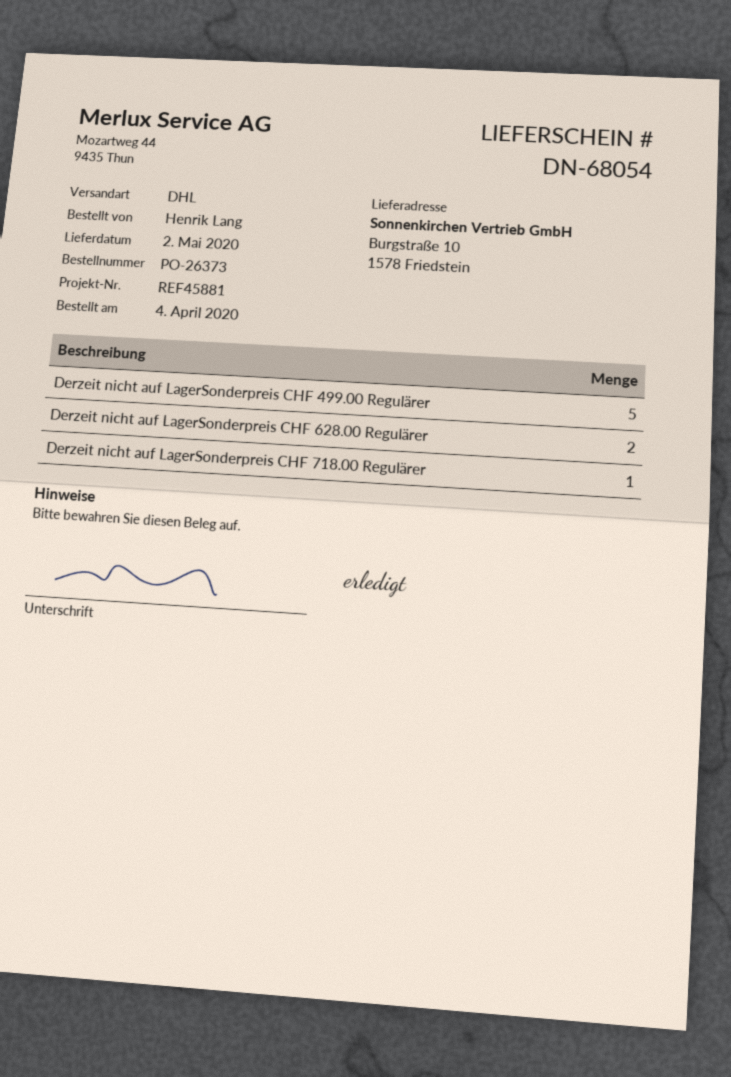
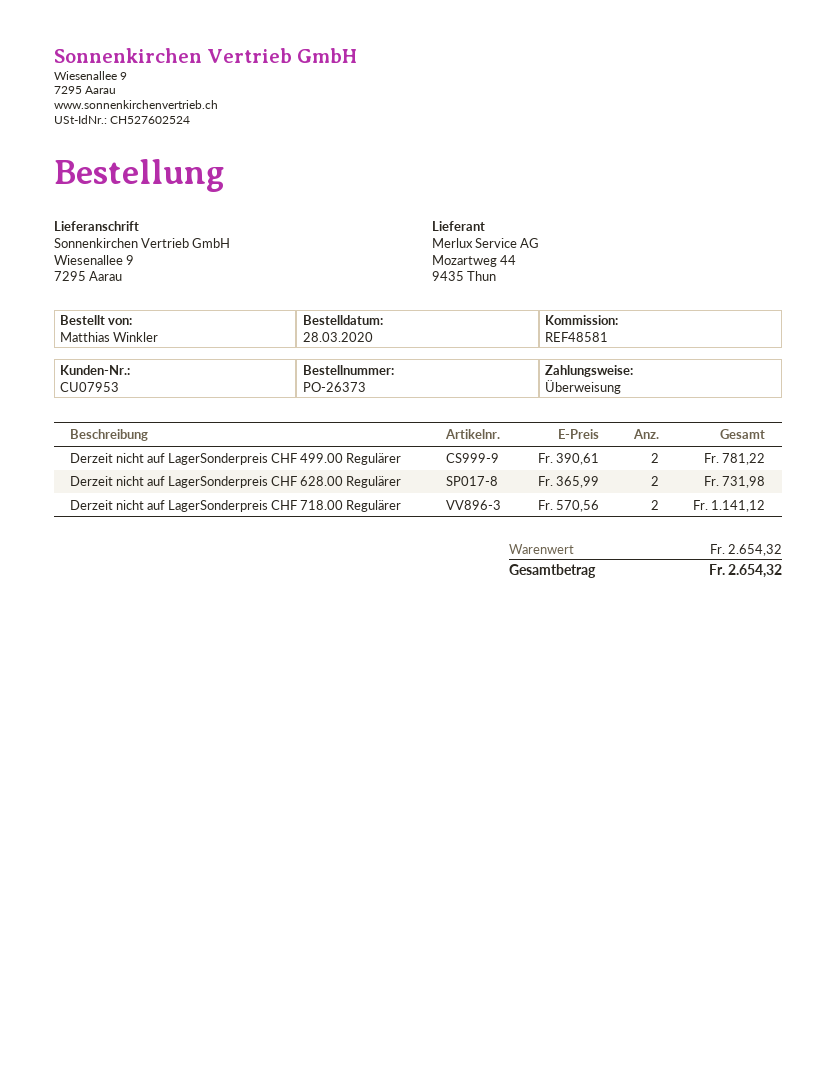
order date: 2020-04-04 -> 2020-03-28
reference: REF45881 -> REF48581
ordered by: Henrik Lang -> Matthias Winkler
ship to: Burgstraße 10, 1578 Friedstein -> Wiesenallee 9, 7295 Aarau
Derzeit nicht auf LagerSonderpreis CHF 499.00 Regulärer: 5 -> 2
Derzeit nicht auf LagerSonderpreis CHF 718.00 Regulärer: 1 -> 2

